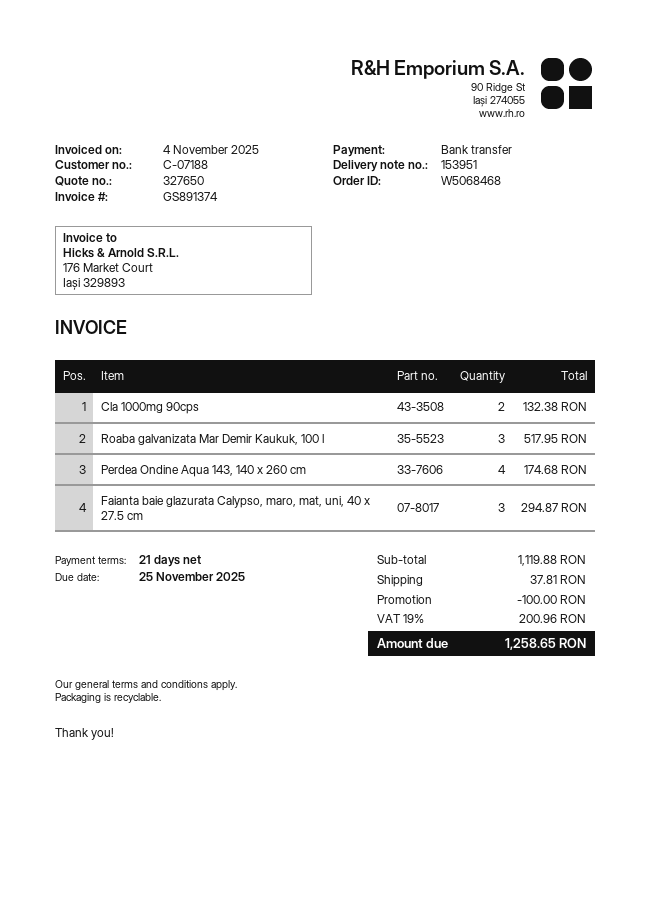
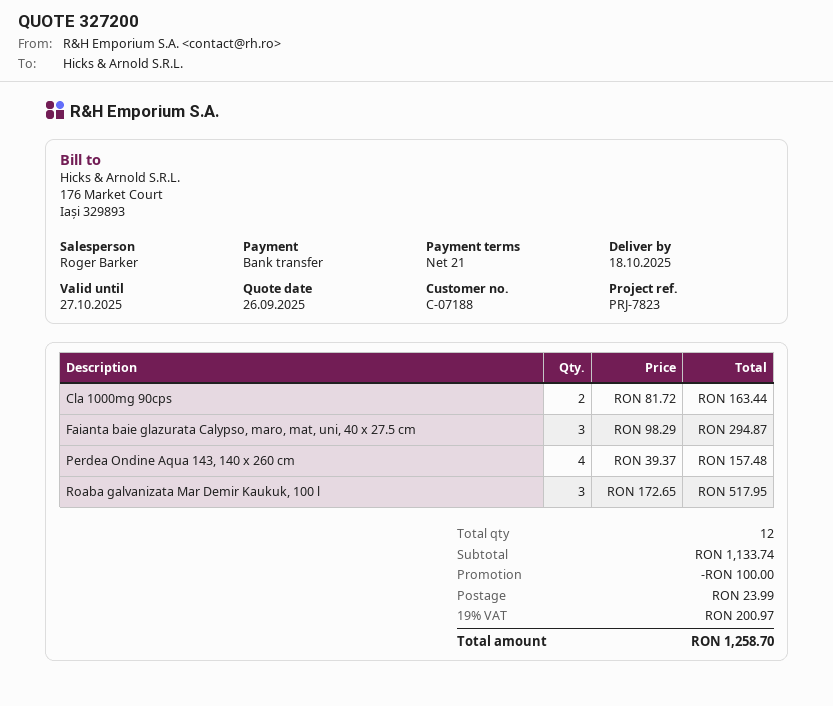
quote number: 327650 -> 327200
Cla 1000mg 90cps: 2 for 132.38 -> 2 for 163.44
Perdea Ondine Aqua 143, 140 x 260 cm: 4 for 174.68 -> 4 for 157.48
subtotal: 1119.88 -> 1133.74
shipping: 37.81 -> 23.99
tax: 19% = 200.96 -> 19% = 200.97
total: 1258.65 -> 1258.70

